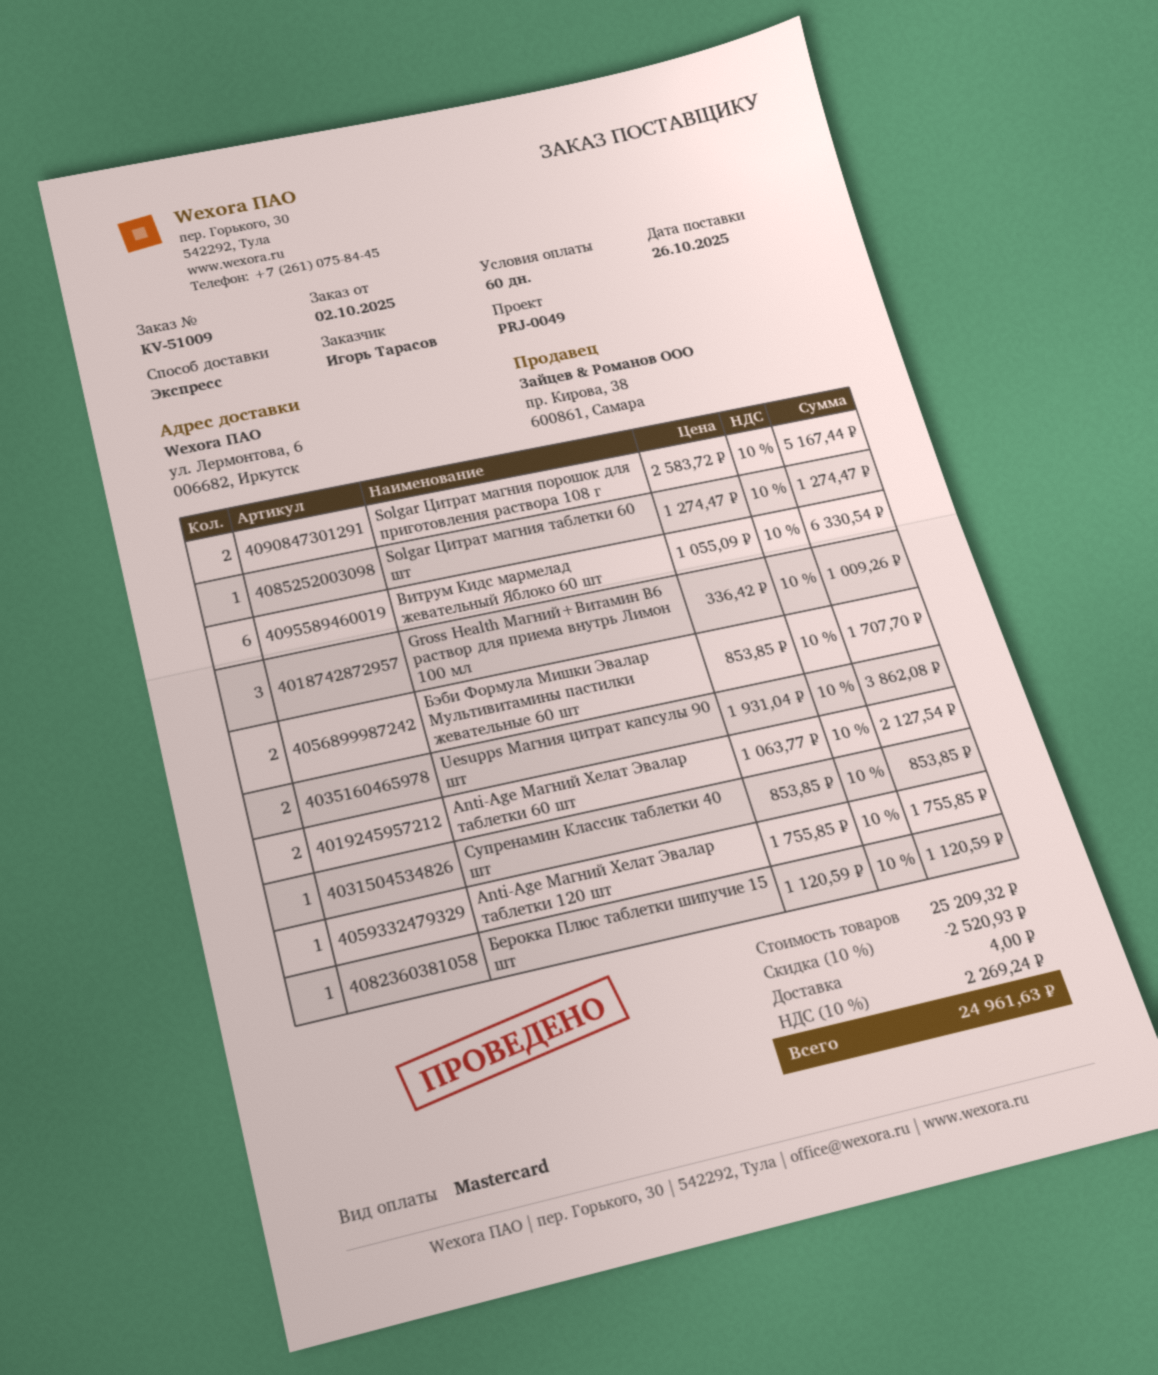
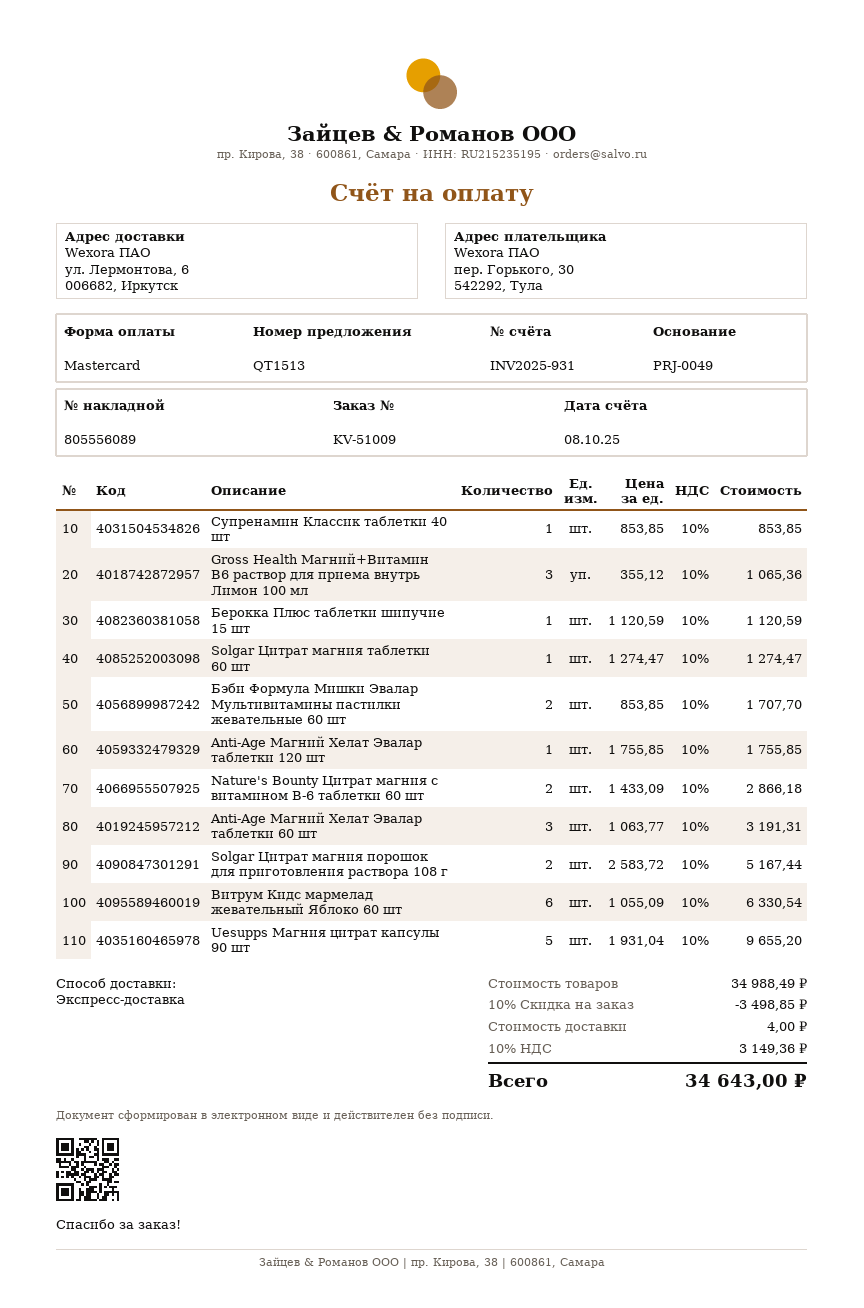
Gross Health Магний+Витамин В6 раствор для приема внутрь Лимон 100 мл: 3 x 336.42 = 1009.26 -> 3 x 355.12 = 1065.36
Uesupps Магния цитрат капсулы 90 шт: 2 x 1931.04 = 3862.08 -> 5 x 1931.04 = 9655.20
Anti-Age Магний Хелат Эвалар таблетки 60 шт: 2 x 1063.77 = 2127.54 -> 3 x 1063.77 = 3191.31
Nature's Bounty Цитрат магния с витамином В-6 таблетки 60 шт: none -> 2 x 1433.09 = 2866.18
subtotal: 25209.32 -> 34988.49
discount: 10% = 2520.93 -> 10% = 3498.85
tax: 10% = 2269.24 -> 10% = 3149.36
total: 24961.63 -> 34643.00

